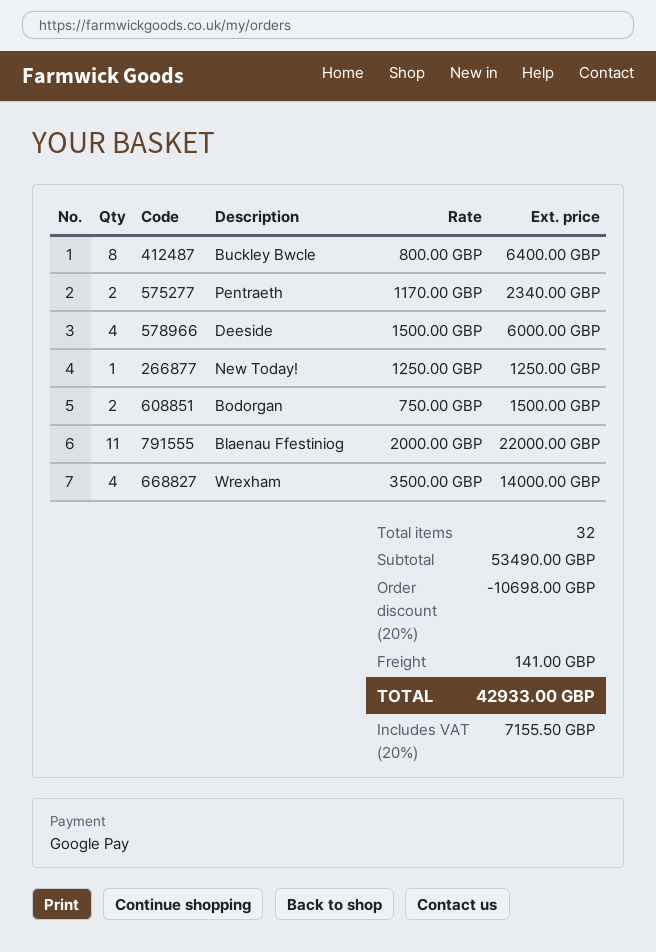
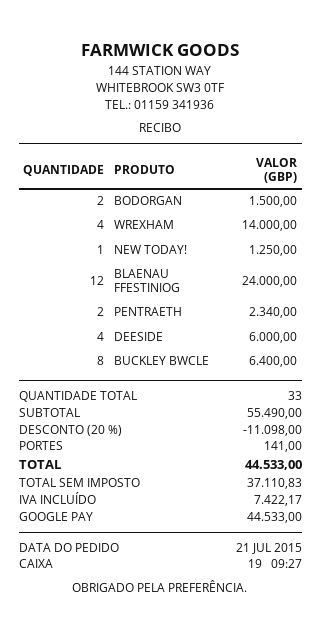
Blaenau Ffestiniog: 11 for 22000.00 -> 12 for 24000.00
total quantity: 32 -> 33
subtotal: 53490.00 -> 55490.00
discount: 20% = 10698.00 -> 20% = 11098.00
tax: 7155.50 -> 7422.17
total: 42933.00 -> 44533.00

